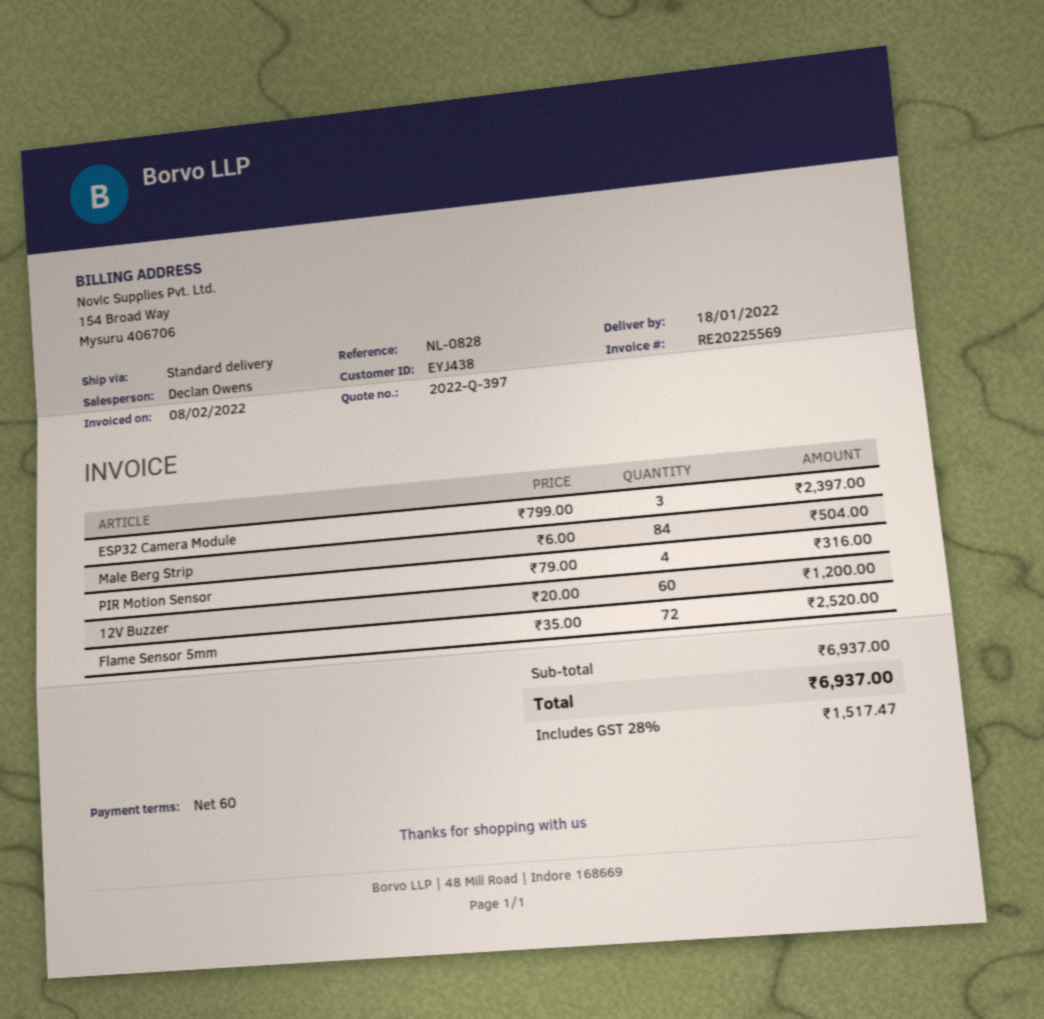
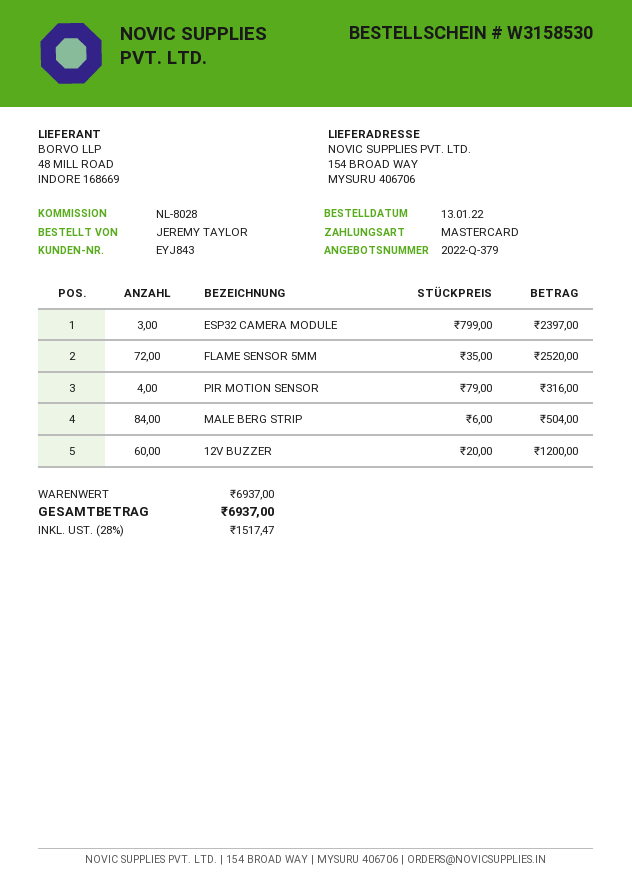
quote number: 2022-Q-397 -> 2022-Q-379
customer number: EYJ438 -> EYJ843
reference: NL-0828 -> NL-8028

